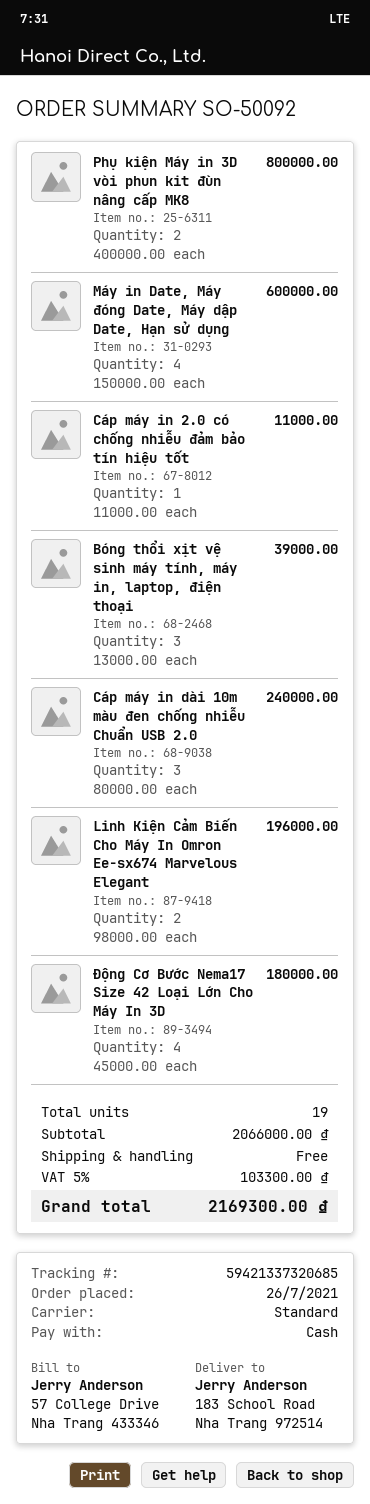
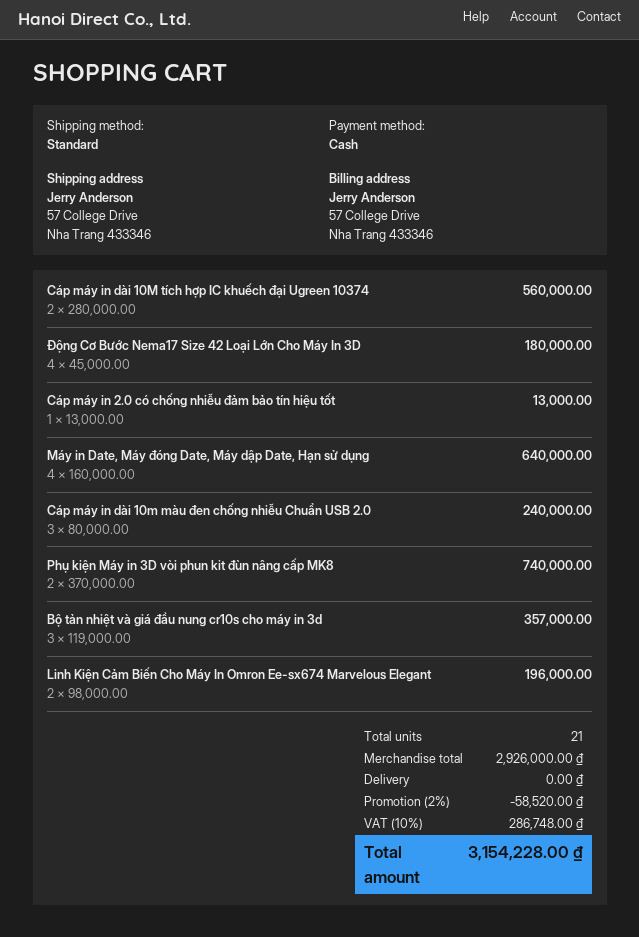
ship to: 183 School Road, Nha Trang 972514 -> 57 College Drive, Nha Trang 433346
Phụ kiện Máy in 3D vòi phun kit đùn nâng cấp MK8: 2 x 400000.00 = 800000.00 -> 2 x 370000.00 = 740000.00
Máy in Date, Máy đóng Date, Máy dập Date, Hạn sử dụng: 4 x 150000.00 = 600000.00 -> 4 x 160000.00 = 640000.00
Cáp máy in 2.0 có chống nhiễu đảm bảo tín hiệu tốt: 1 x 11000.00 = 11000.00 -> 1 x 13000.00 = 13000.00
Bóng thổi xịt vệ sinh máy tính, máy in, laptop, điện thoại: 3 x 13000.00 = 39000.00 -> none
Cáp máy in dài 10M tích hợp IC khuếch đại Ugreen 10374: none -> 2 x 280000.00 = 560000.00
Bộ tản nhiệt và giá đầu nung cr10s cho máy in 3d: none -> 3 x 119000.00 = 357000.00
total quantity: 19 -> 21
subtotal: 2066000.00 -> 2926000.00
discount: none -> 2% = 58520.00
tax: 5% = 103300.00 -> 10% = 286748.00
total: 2169300.00 -> 3154228.00

